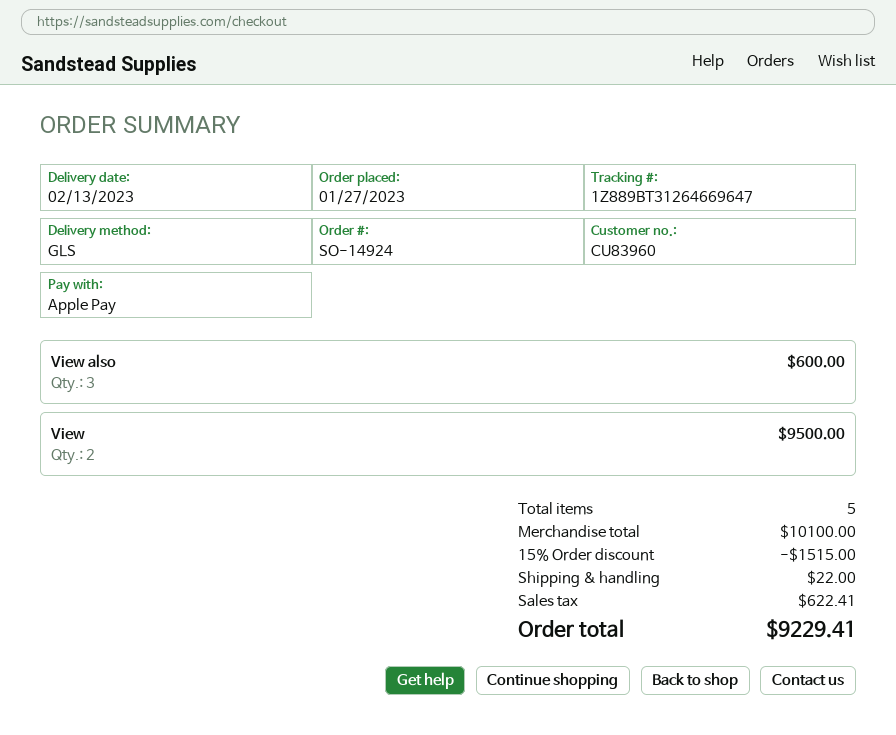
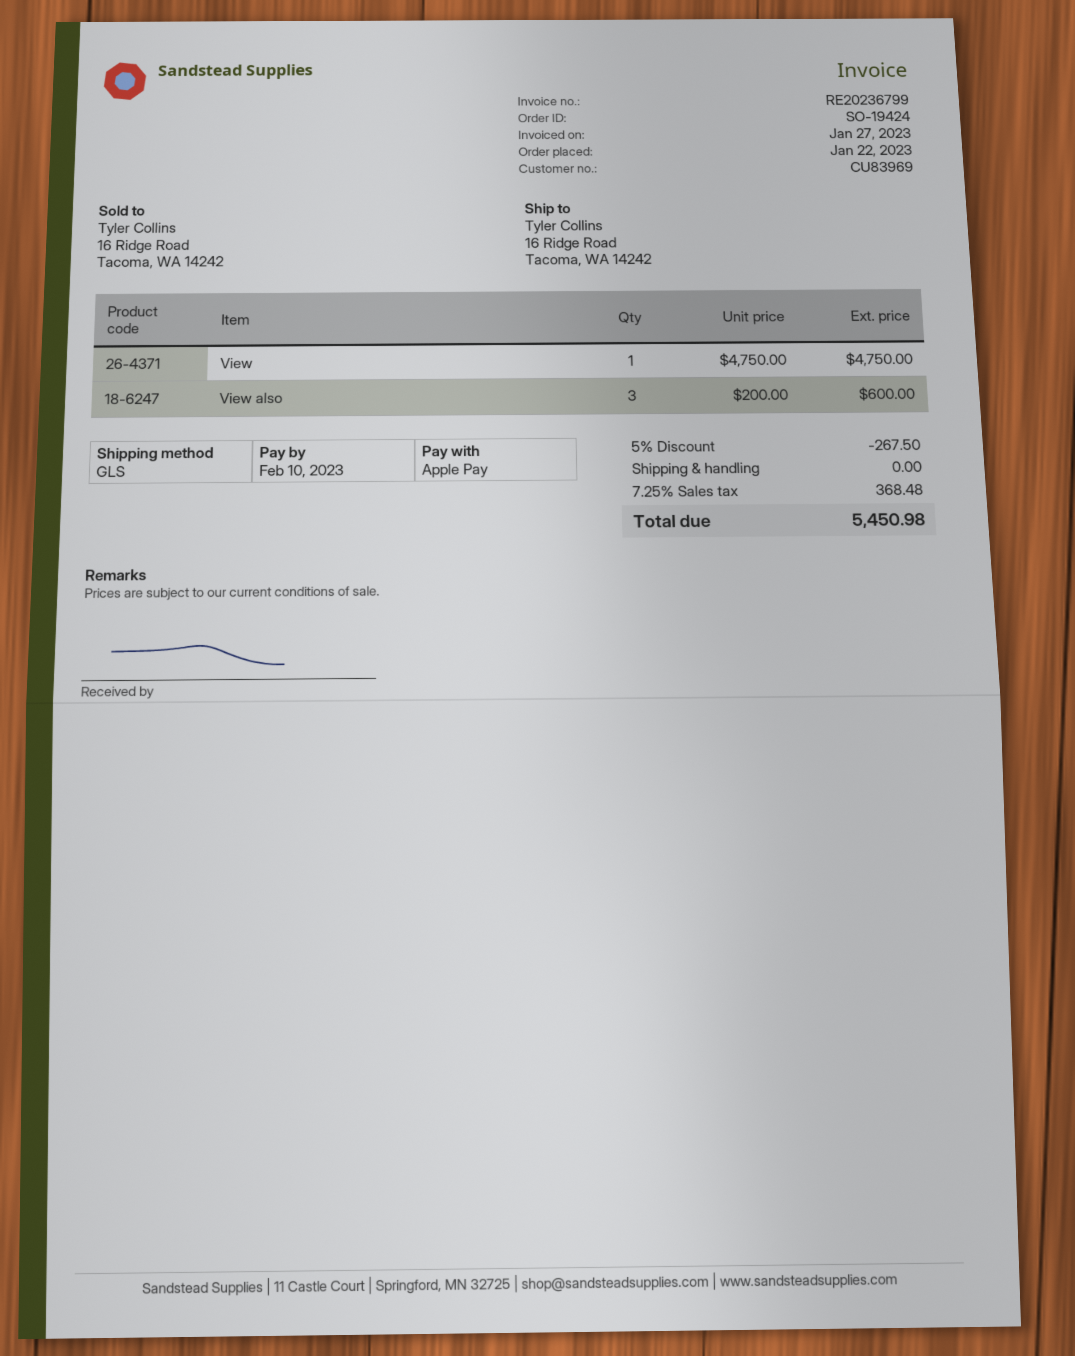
order number: SO-14924 -> SO-19424
order date: 2023-01-27 -> 2023-01-22
customer number: CU83960 -> CU83969
View: 2 for 9500.00 -> 1 for 4750.00
discount: 15% = 1515.00 -> 5% = 267.50
shipping: 22.00 -> 0.00
tax: 622.41 -> 368.48
total: 9229.41 -> 5450.98

